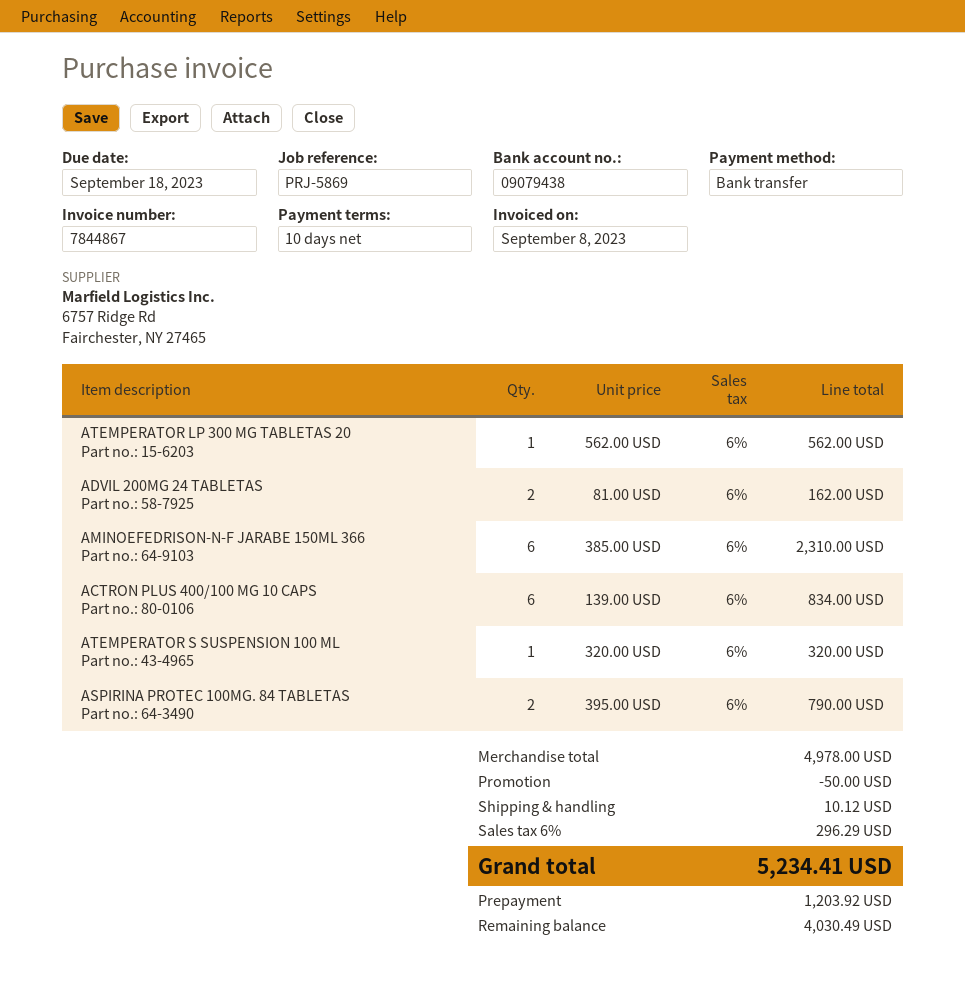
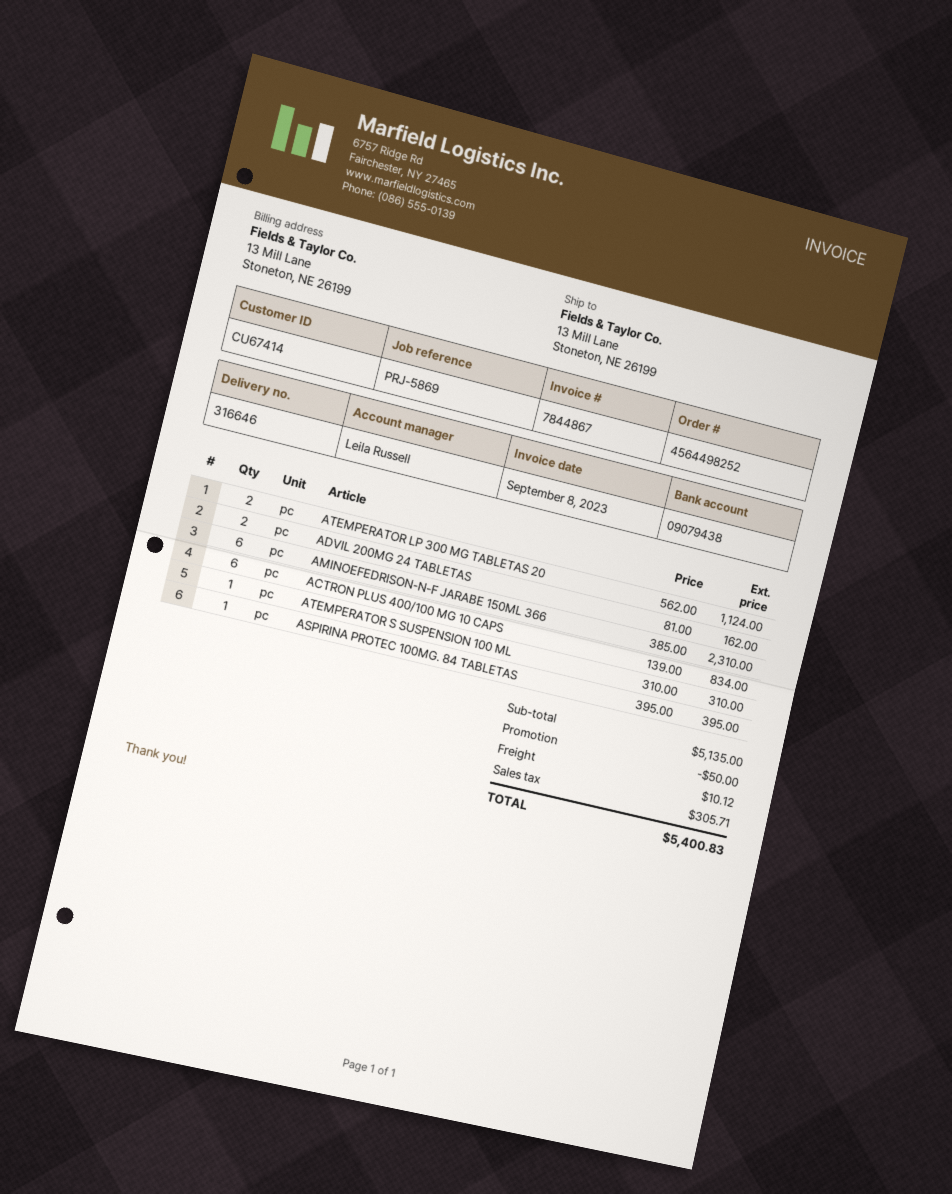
ATEMPERATOR LP 300 MG TABLETAS 20: 1 x 562.00 = 562.00 -> 2 x 562.00 = 1124.00
ATEMPERATOR S SUSPENSION 100 ML: 1 x 320.00 = 320.00 -> 1 x 310.00 = 310.00
ASPIRINA PROTEC 100MG. 84 TABLETAS: 2 x 395.00 = 790.00 -> 1 x 395.00 = 395.00
subtotal: 4978.00 -> 5135.00
tax: 296.29 -> 305.71
total: 5234.41 -> 5400.83

